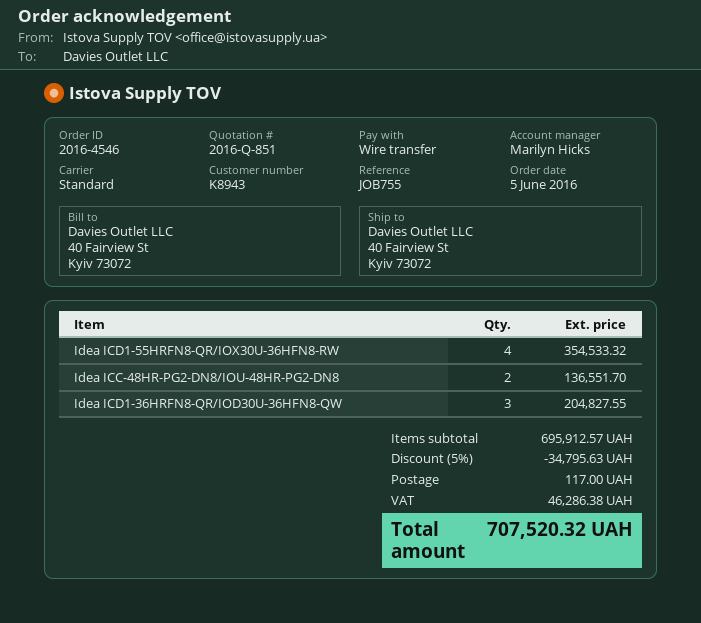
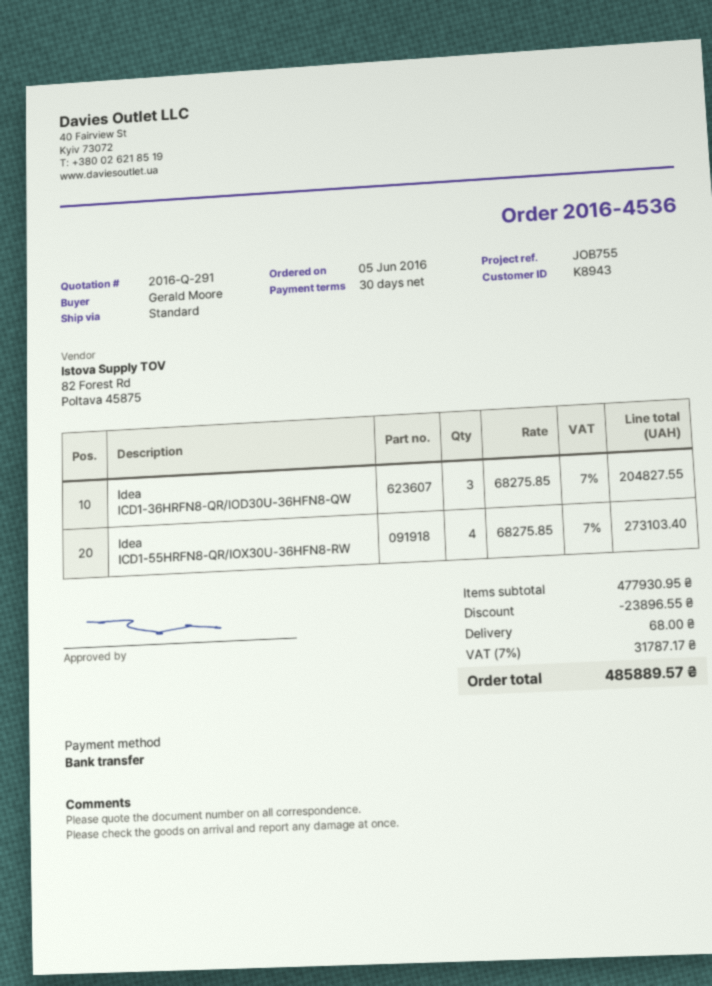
quote number: 2016-Q-851 -> 2016-Q-291
order number: 2016-4546 -> 2016-4536
Idea ICD1-55HRFN8-QR/IOX30U-36HFN8-RW: 4 for 354533.32 -> 4 for 273103.40
Idea ICC-48HR-PG2-DN8/IOU-48HR-PG2-DN8: 2 for 136551.70 -> none
subtotal: 695912.57 -> 477930.95
discount: 34795.63 -> 23896.55
shipping: 117.00 -> 68.00
tax: 46286.38 -> 31787.17
total: 707520.32 -> 485889.57

